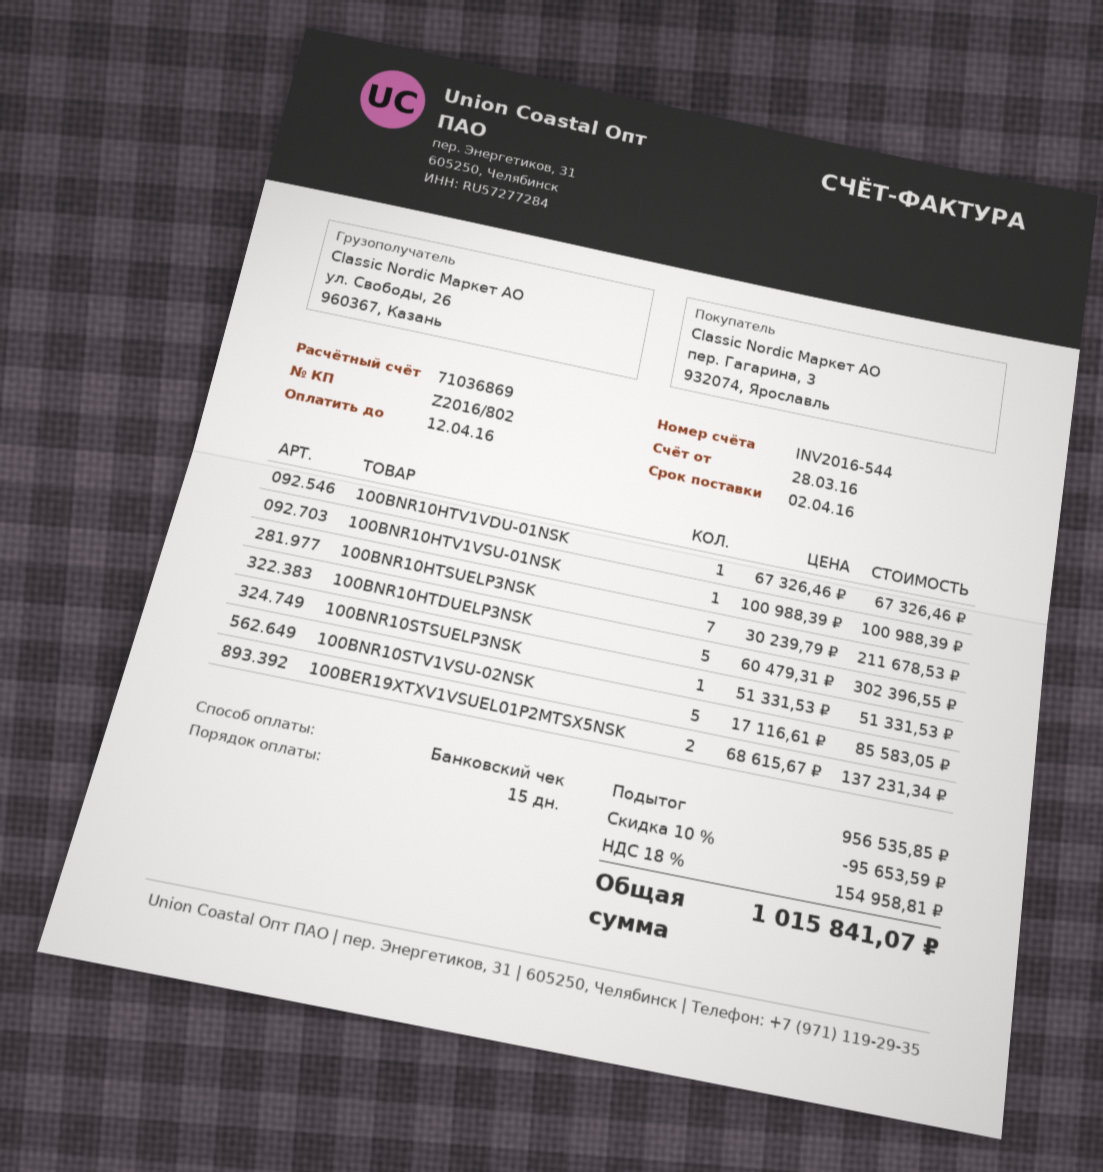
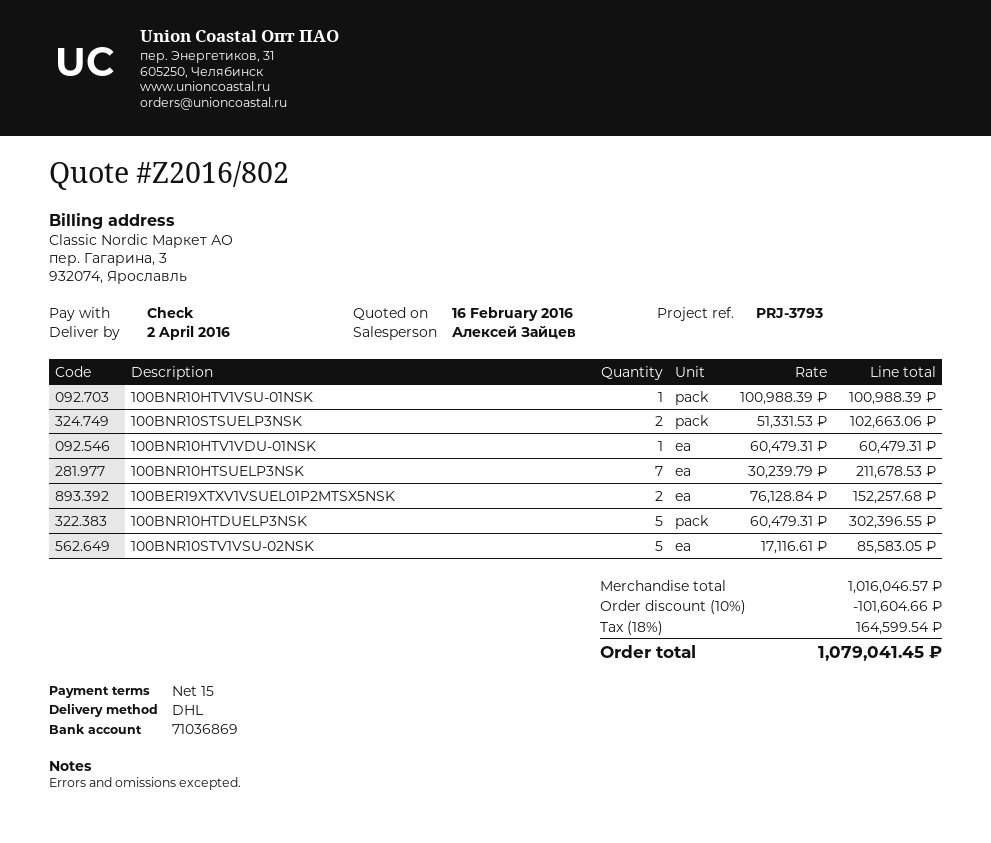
100BNR10HTV1VDU-01NSK: 1 x 67326.46 = 67326.46 -> 1 x 60479.31 = 60479.31
100BNR10STSUELP3NSK: 1 x 51331.53 = 51331.53 -> 2 x 51331.53 = 102663.06
100BER19XTXV1VSUEL01P2MTSX5NSK: 2 x 68615.67 = 137231.34 -> 2 x 76128.84 = 152257.68
subtotal: 956535.85 -> 1016046.57
discount: 10% = 95653.59 -> 10% = 101604.66
tax: 18% = 154958.81 -> 18% = 164599.54
total: 1015841.07 -> 1079041.45

